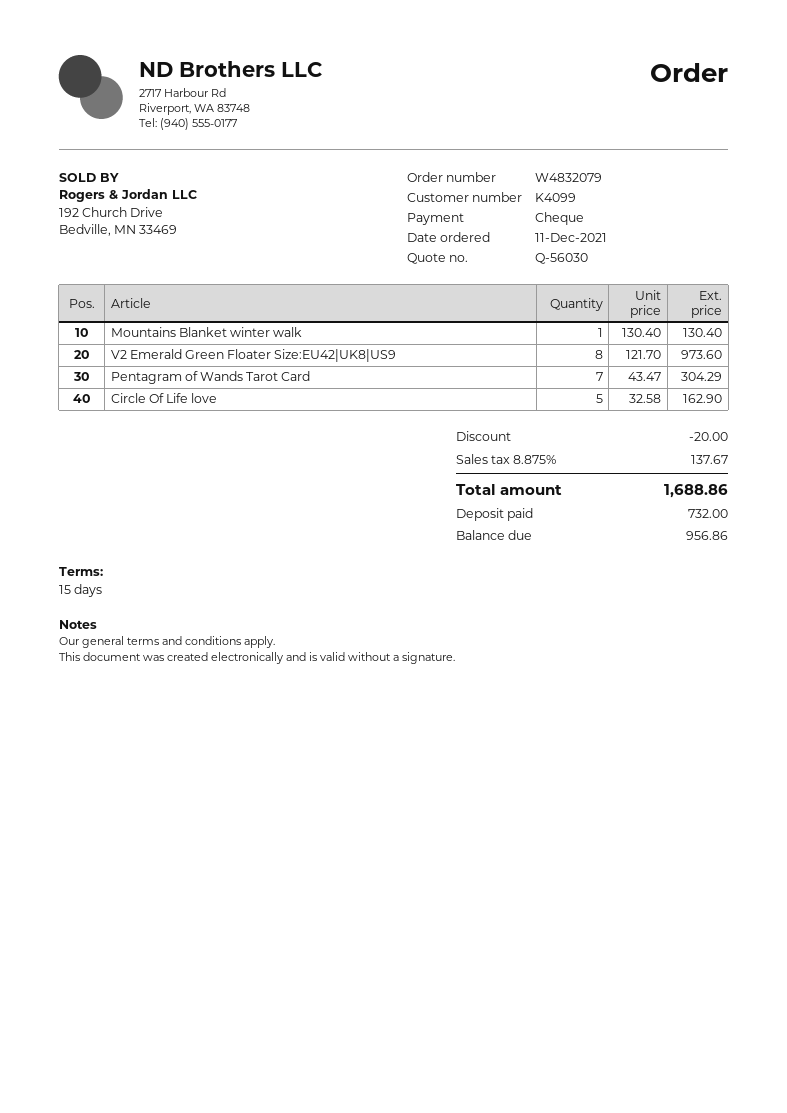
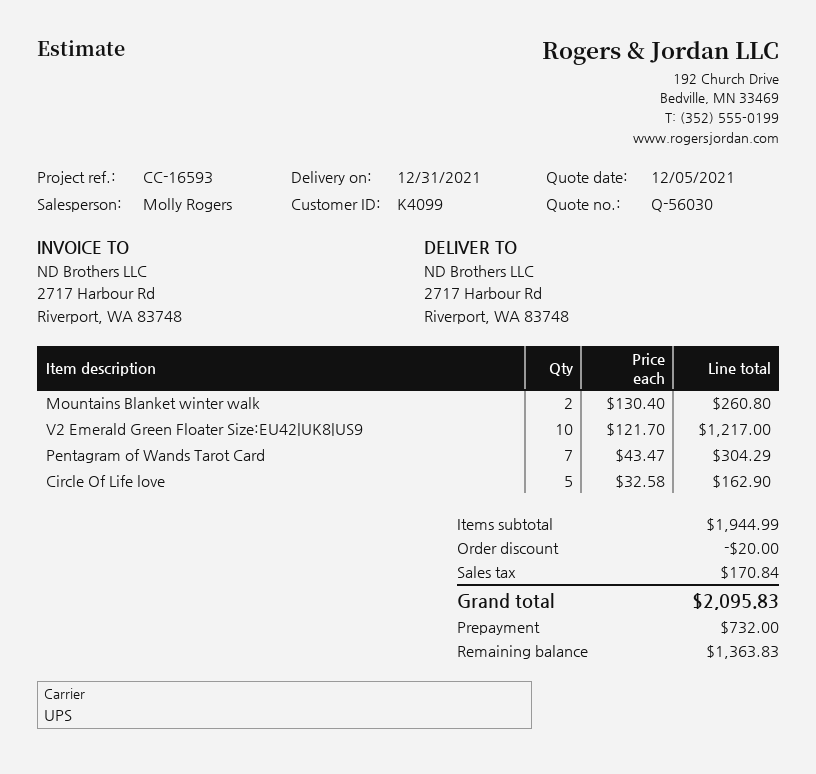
Mountains Blanket winter walk: 1 x 130.40 = 130.40 -> 2 x 130.40 = 260.80
V2 Emerald Green Floater Size:EU42|UK8|US9: 8 x 121.70 = 973.60 -> 10 x 121.70 = 1217.00
tax: 137.67 -> 170.84
total: 1688.86 -> 2095.83
balance: 956.86 -> 1363.83

